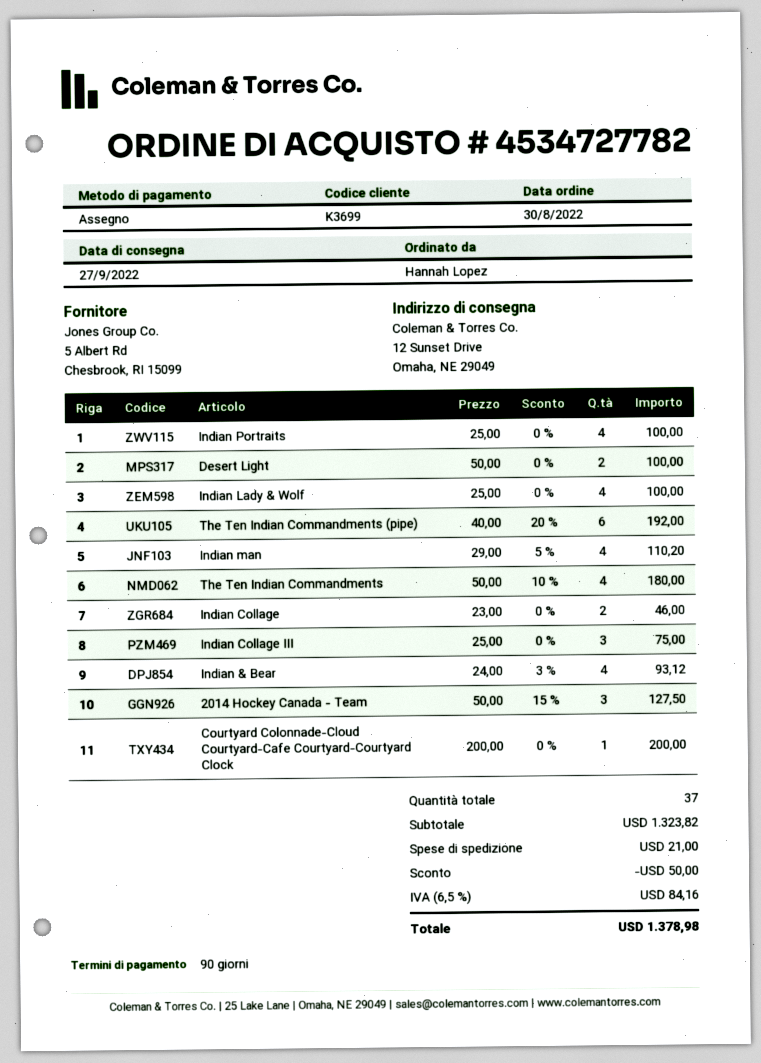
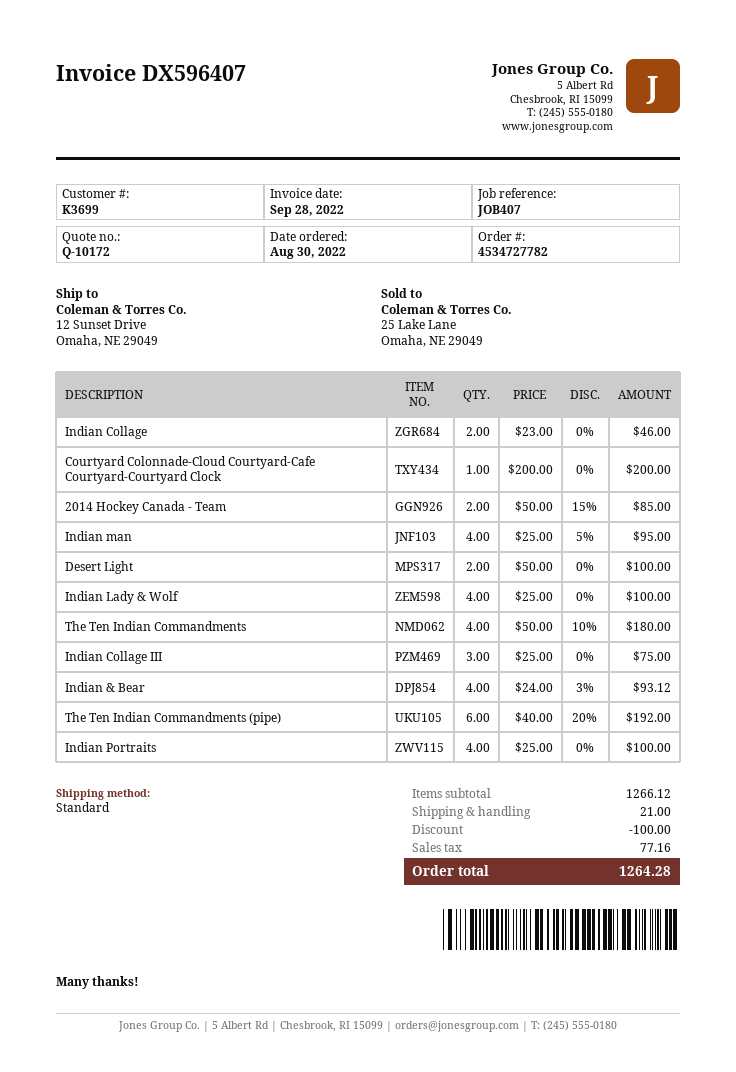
Indian man: 4 x 29.00 - 5% = 110.20 -> 4 x 25.00 - 5% = 95.00
2014 Hockey Canada - Team: 3 x 50.00 - 15% = 127.50 -> 2 x 50.00 - 15% = 85.00
subtotal: 1323.82 -> 1266.12
discount: 50.00 -> 100.00
tax: 84.16 -> 77.16
total: 1378.98 -> 1264.28

